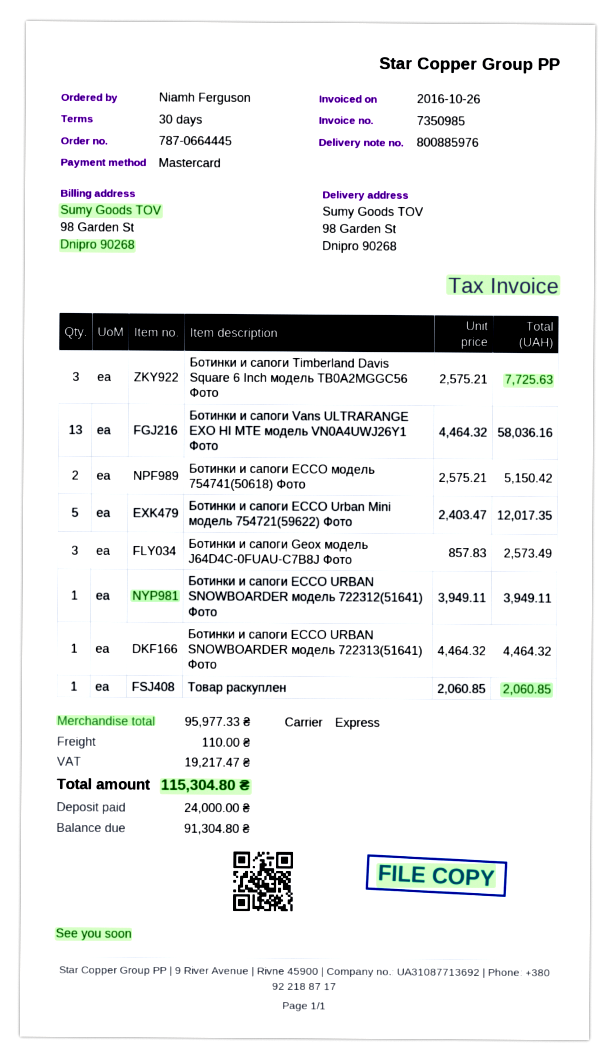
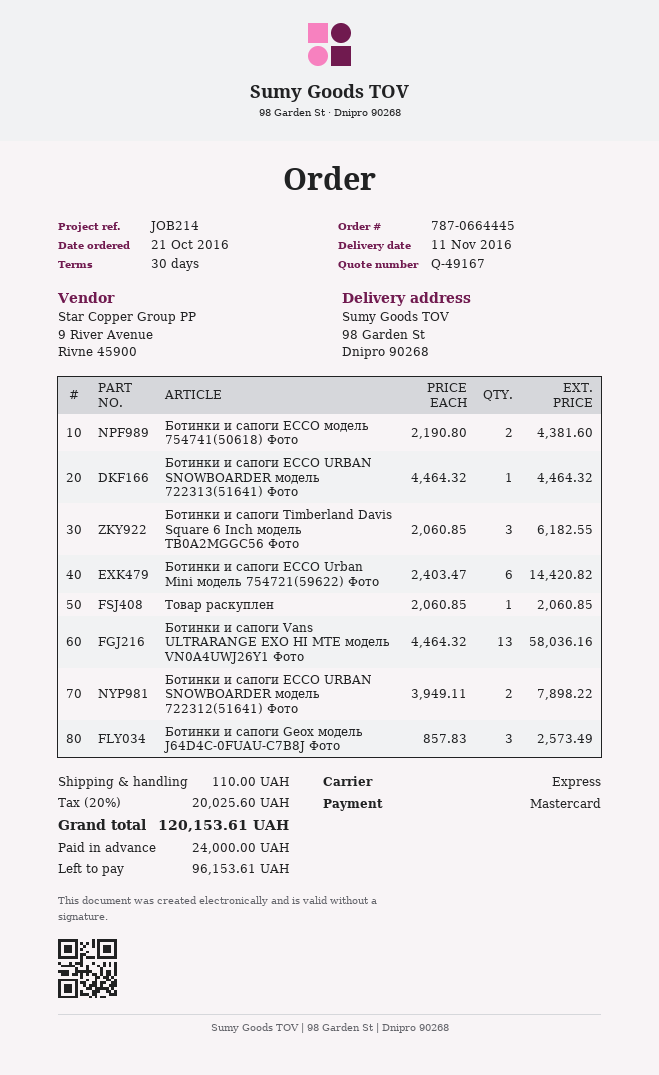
Ботинки и сапоги Timberland Davis Square 6 Inch модель TB0A2MGGC56 Фото: 3 x 2575.21 = 7725.63 -> 3 x 2060.85 = 6182.55
Ботинки и сапоги ECCO модель 754741(50618) Фото: 2 x 2575.21 = 5150.42 -> 2 x 2190.80 = 4381.60
Ботинки и сапоги ECCO Urban Mini модель 754721(59622) Фото: 5 x 2403.47 = 12017.35 -> 6 x 2403.47 = 14420.82
Ботинки и сапоги ECCO URBAN SNOWBOARDER модель 722312(51641) Фото: 1 x 3949.11 = 3949.11 -> 2 x 3949.11 = 7898.22
tax: 19217.47 -> 20025.60
total: 115304.80 -> 120153.61
balance: 91304.80 -> 96153.61

